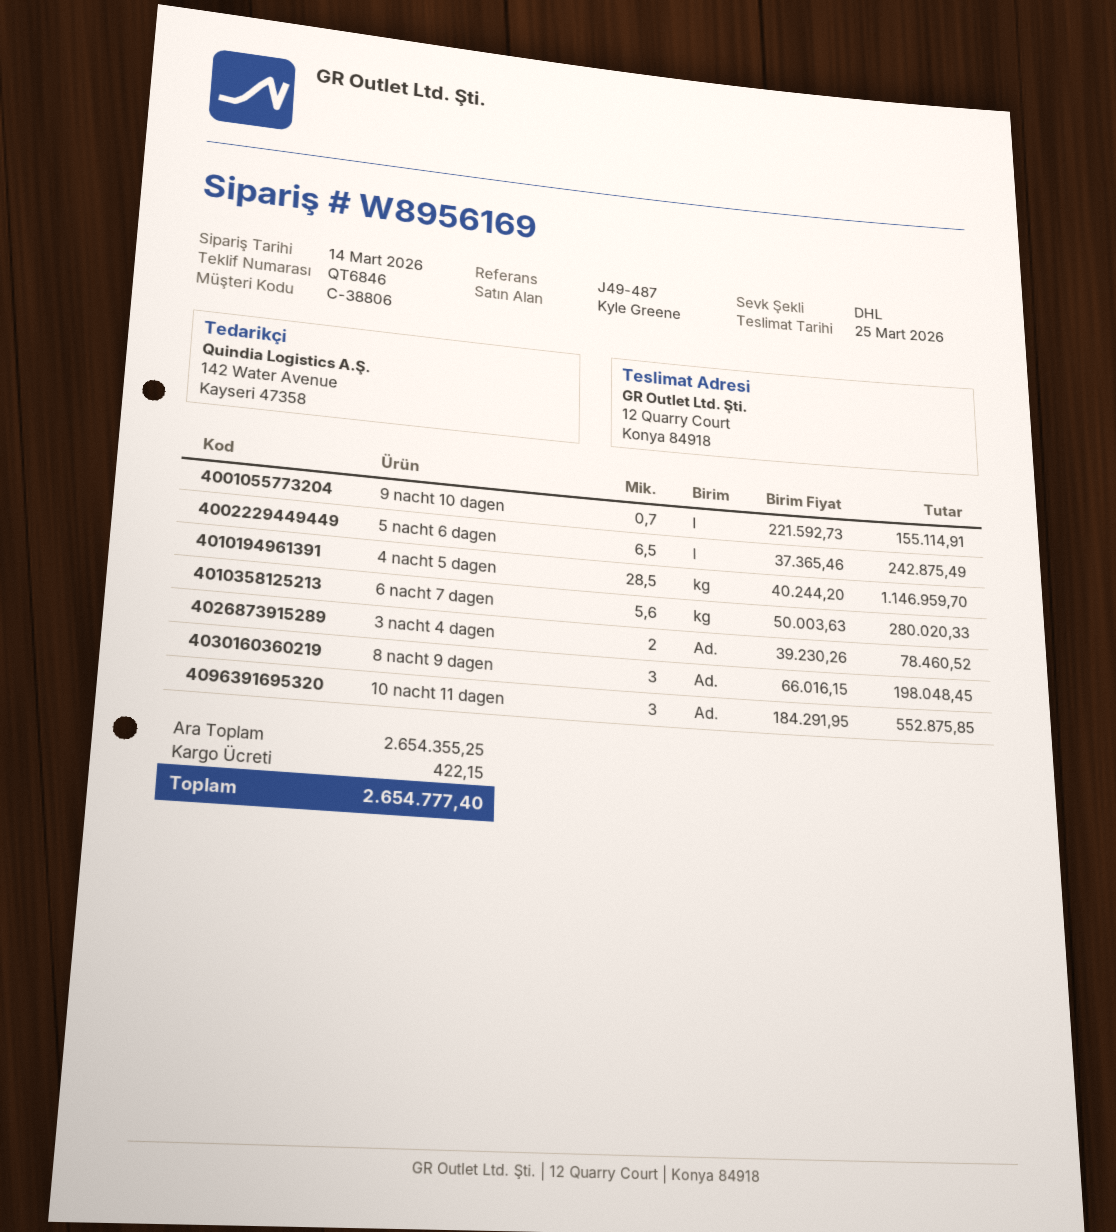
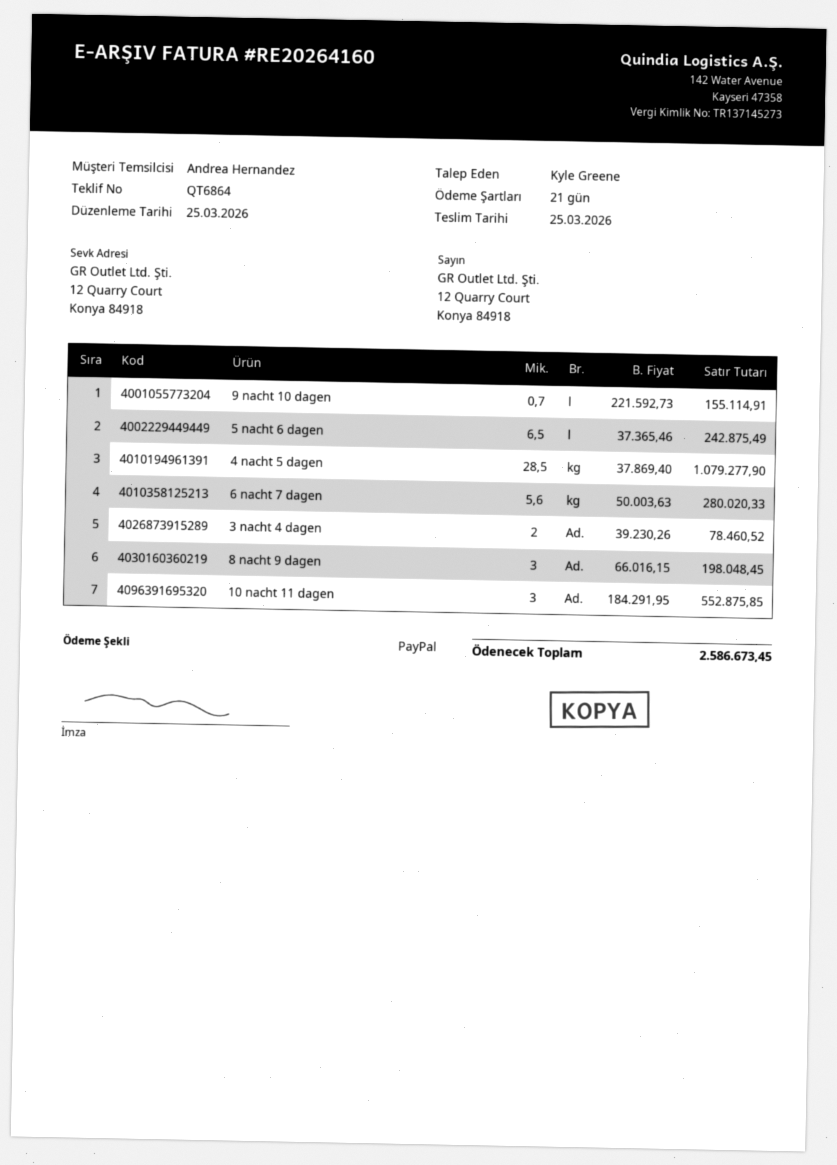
quote number: QT6846 -> QT6864
4 nacht 5 dagen: 28.5 x 40244.20 = 1146959.70 -> 28.5 x 37869.40 = 1079277.90
shipping: 422.15 -> none
total: 2654777.40 -> 2586673.45

